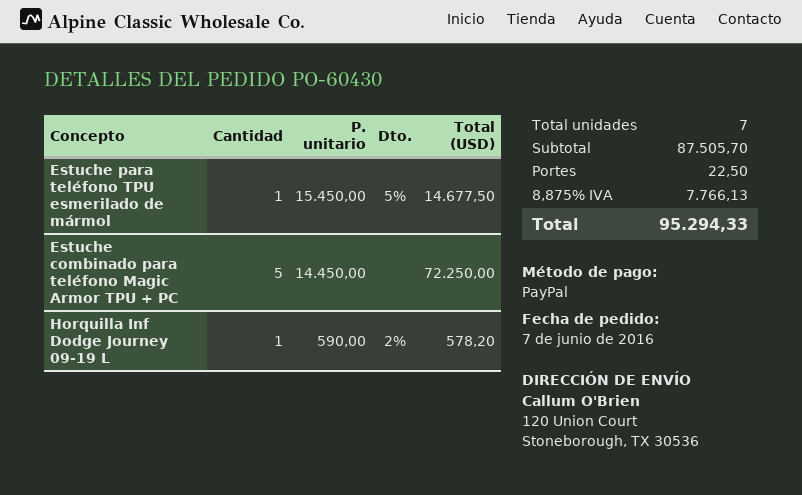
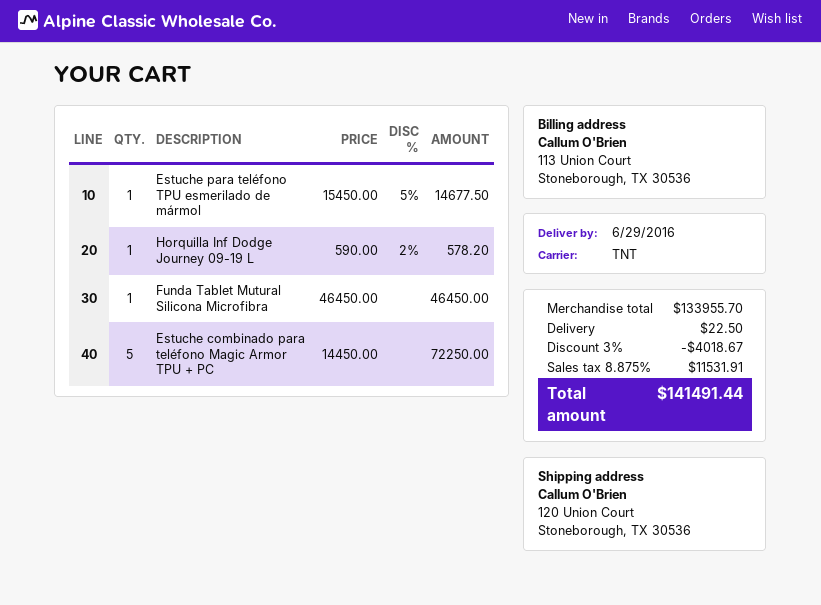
Funda Tablet Mutural Silicona Microfibra: none -> 1 x 46450.00 = 46450.00
subtotal: 87505.70 -> 133955.70
discount: none -> 3% = 4018.67
tax: 8.875% = 7766.13 -> 8.875% = 11531.91
total: 95294.33 -> 141491.44

